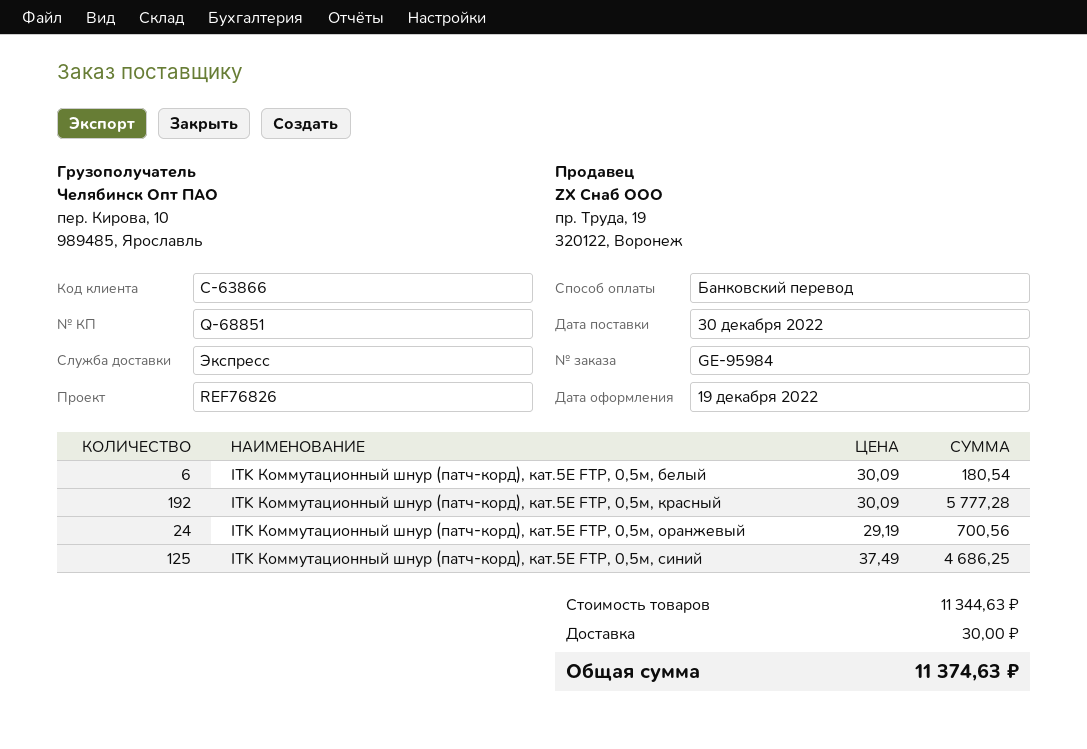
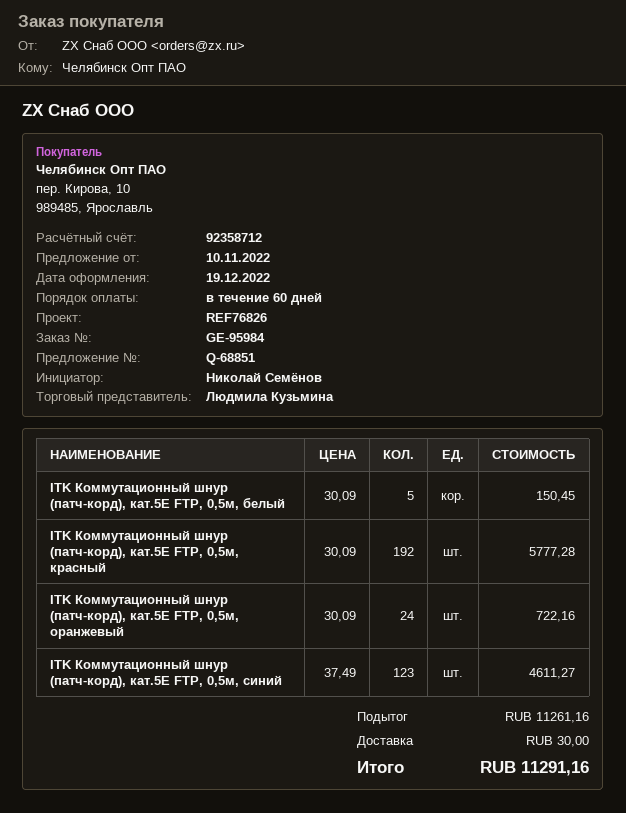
ITK Коммутационный шнур (патч-корд), кат.5Е FTP, 0,5м, белый: 6 x 30.09 = 180.54 -> 5 x 30.09 = 150.45
ITK Коммутационный шнур (патч-корд), кат.5Е FTP, 0,5м, оранжевый: 24 x 29.19 = 700.56 -> 24 x 30.09 = 722.16
ITK Коммутационный шнур (патч-корд), кат.5Е FTP, 0,5м, синий: 125 x 37.49 = 4686.25 -> 123 x 37.49 = 4611.27
subtotal: 11344.63 -> 11261.16
total: 11374.63 -> 11291.16

